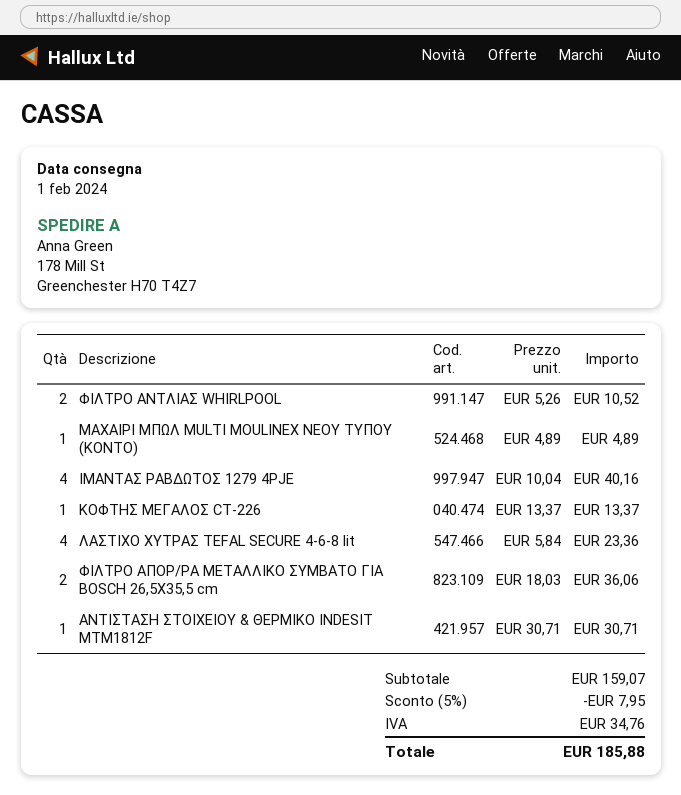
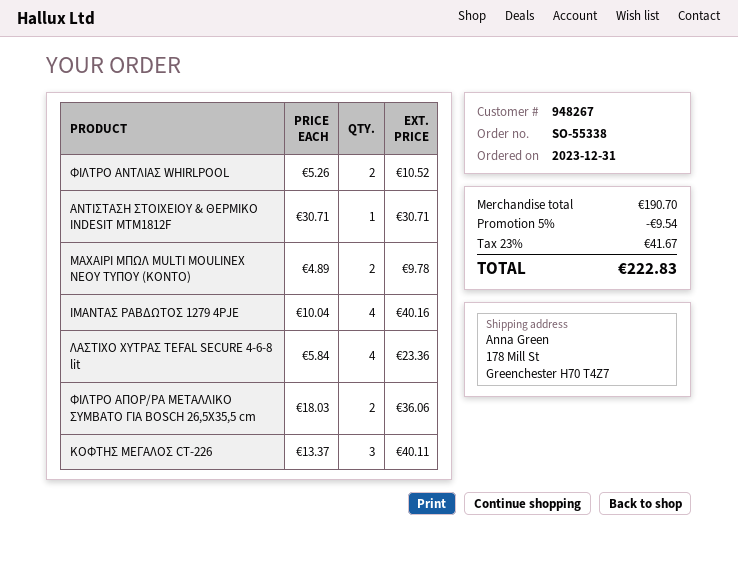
ΜΑΧΑΙΡΙ ΜΠΩΛ MULTI MOULINEX ΝΕΟΥ ΤΥΠΟΥ (ΚΟΝΤΟ): 1 x 4.89 = 4.89 -> 2 x 4.89 = 9.78
ΚΟΦΤΗΣ ΜΕΓΑΛΟΣ CT-226: 1 x 13.37 = 13.37 -> 3 x 13.37 = 40.11
subtotal: 159.07 -> 190.70
discount: 5% = 7.95 -> 5% = 9.54
tax: 34.76 -> 41.67
total: 185.88 -> 222.83

